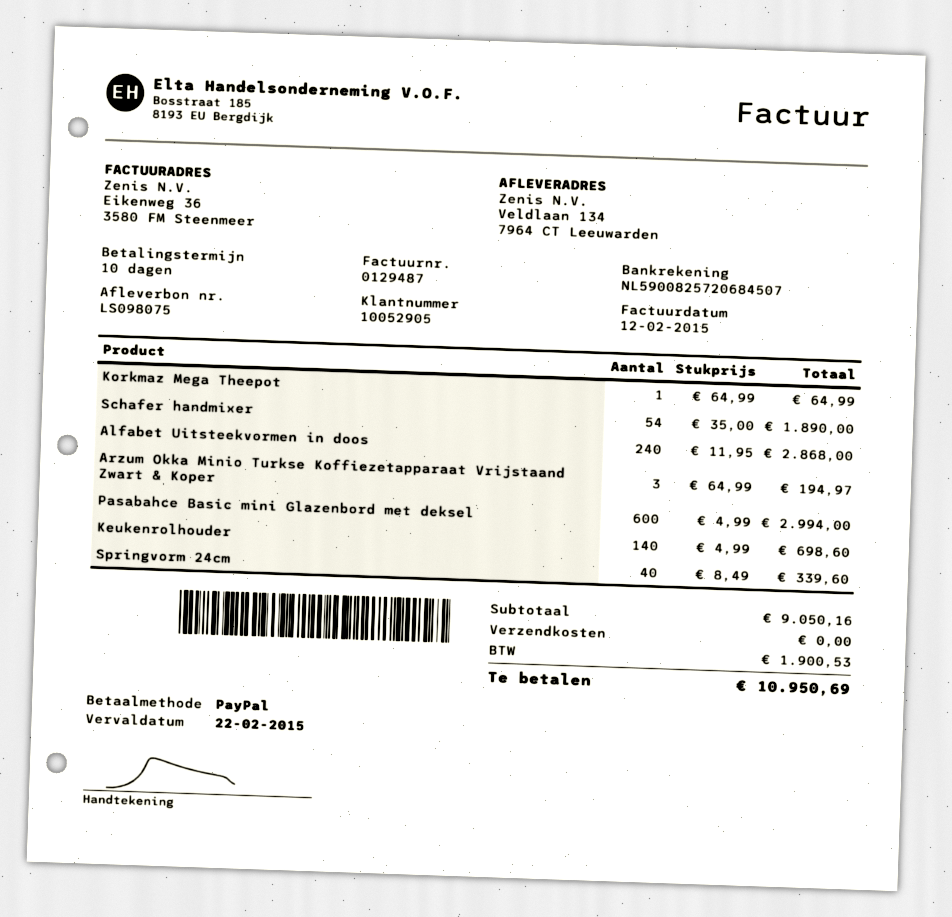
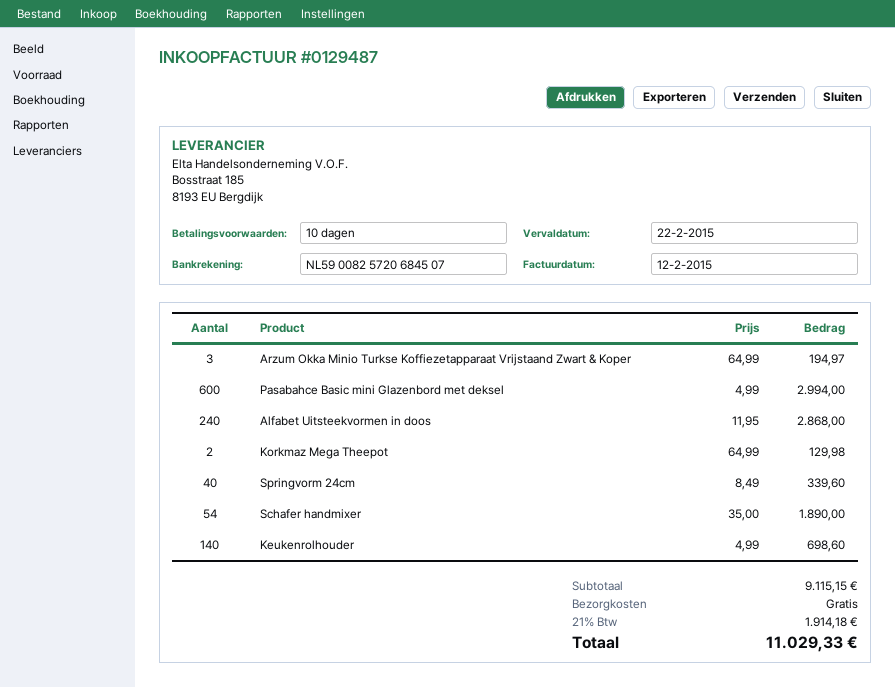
Korkmaz Mega Theepot: 1 x 64.99 = 64.99 -> 2 x 64.99 = 129.98
subtotal: 9050.16 -> 9115.15
tax: 1900.53 -> 1914.18
total: 10950.69 -> 11029.33

